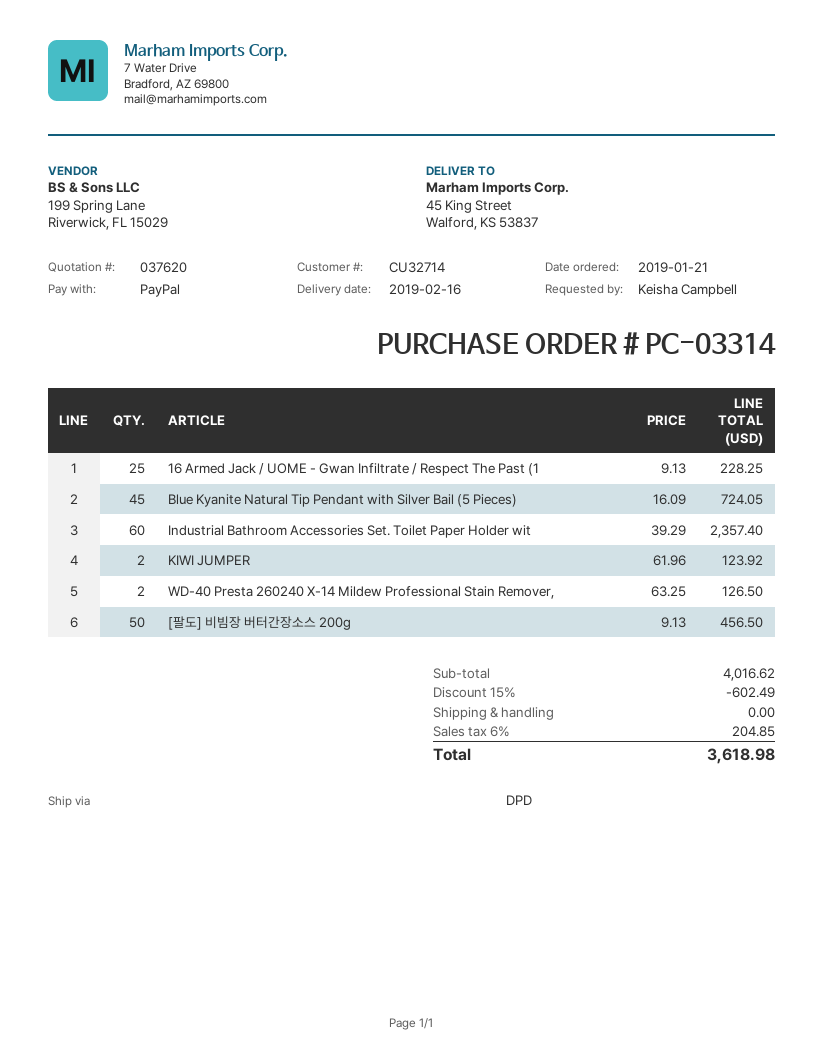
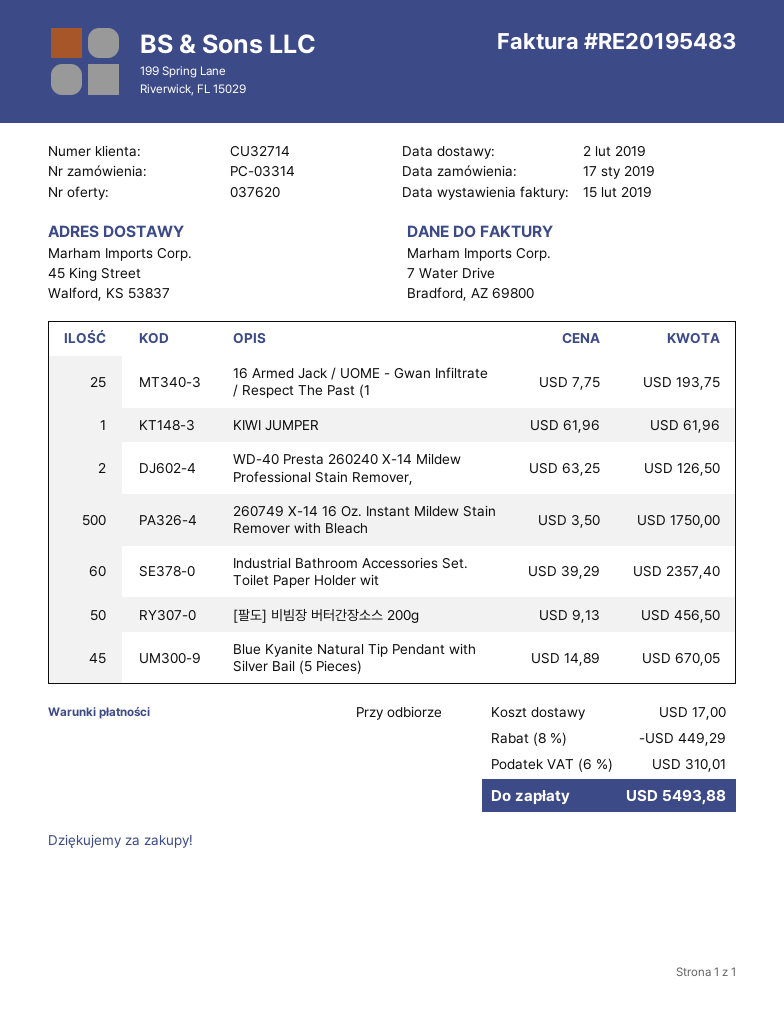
order date: 2019-01-21 -> 2019-01-17
delivery date: 2019-02-16 -> 2019-02-02
16 Armed Jack / UOME - Gwan Infiltrate / Respect The Past (1: 25 x 9.13 = 228.25 -> 25 x 7.75 = 193.75
Blue Kyanite Natural Tip Pendant with Silver Bail (5 Pieces): 45 x 16.09 = 724.05 -> 45 x 14.89 = 670.05
KIWI JUMPER: 2 x 61.96 = 123.92 -> 1 x 61.96 = 61.96
260749 X-14 16 Oz. Instant Mildew Stain Remover with Bleach: none -> 500 x 3.50 = 1750.00
discount: 15% = 602.49 -> 8% = 449.29
shipping: 0.00 -> 17.00
tax: 6% = 204.85 -> 6% = 310.01
total: 3618.98 -> 5493.88

